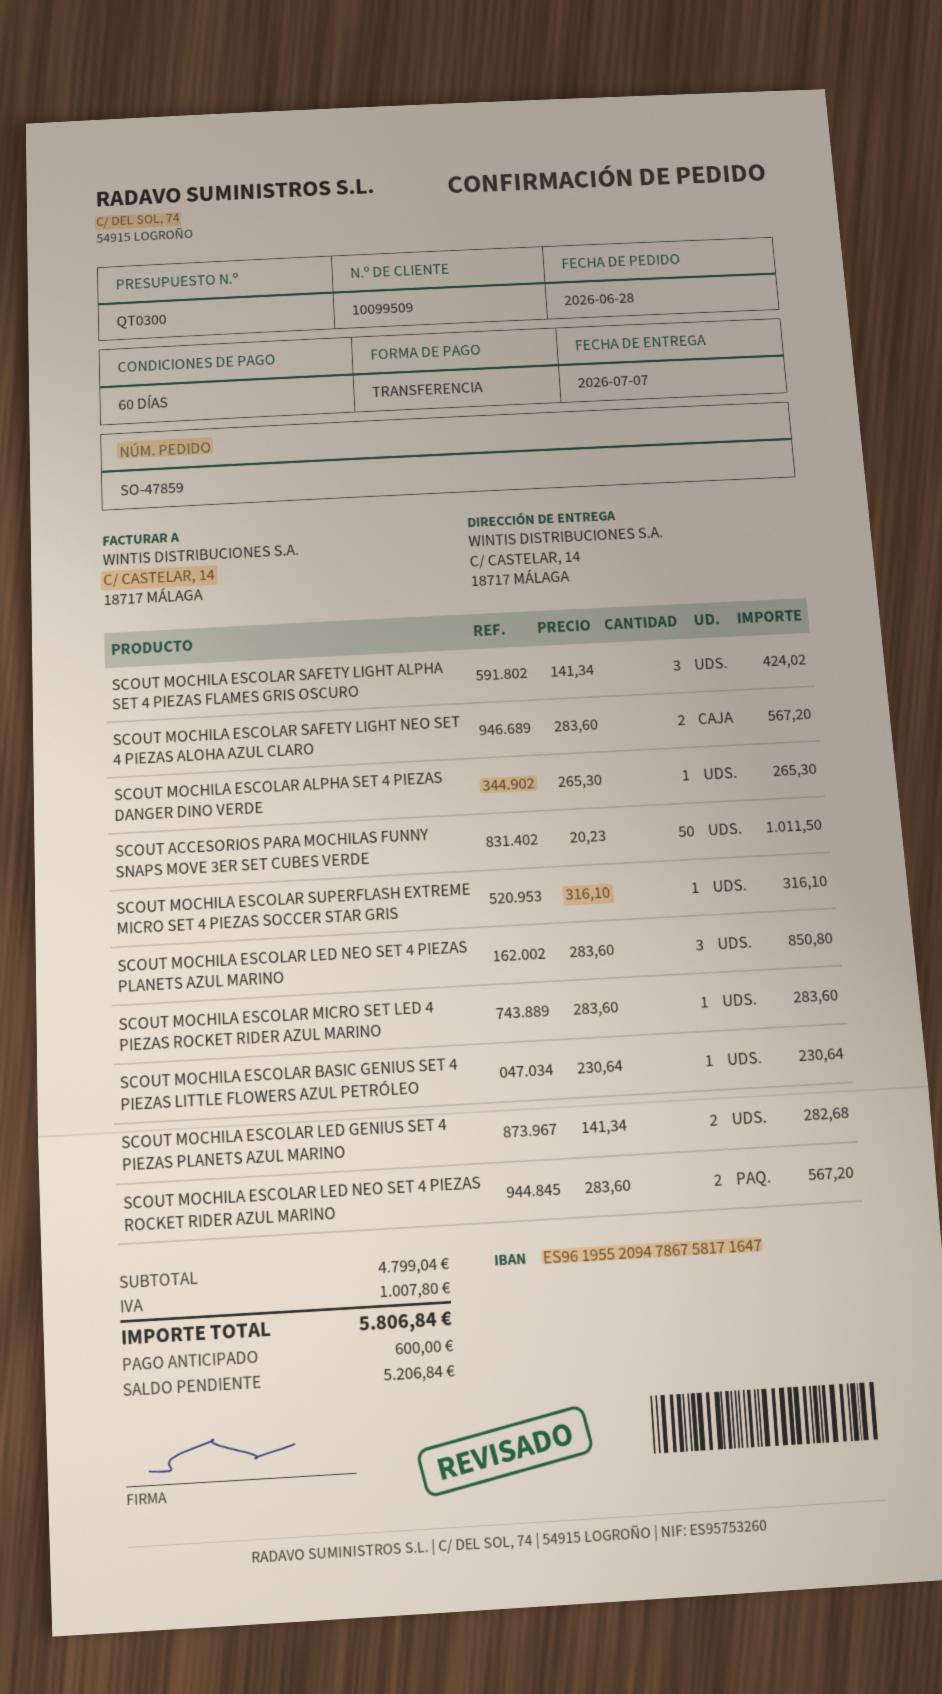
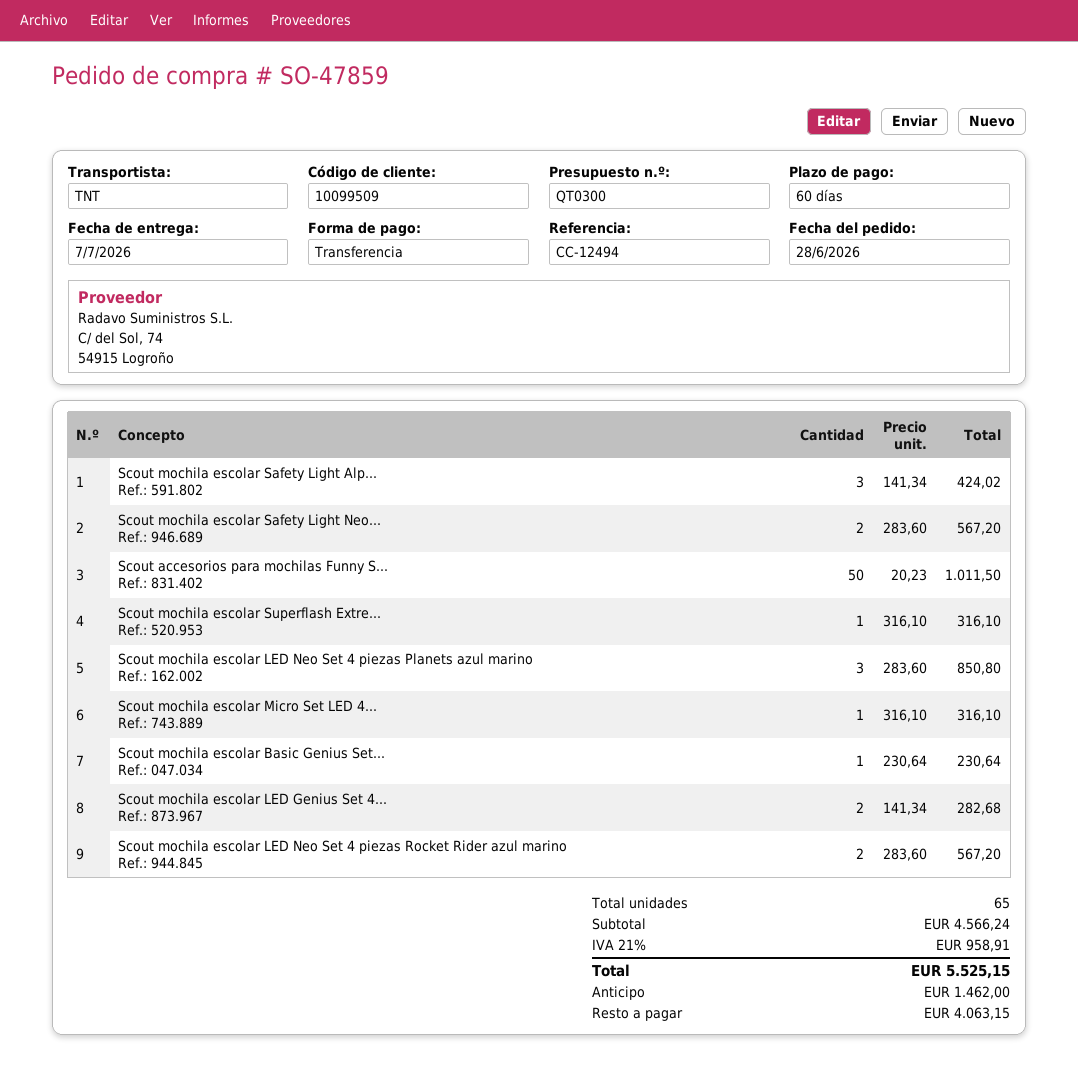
SCOUT MOCHILA ESCOLAR ALPHA SET 4 PIEZAS DANGER DINO VERDE: 1 x 265.30 = 265.30 -> none
SCOUT MOCHILA ESCOLAR MICRO SET LED 4 PIEZAS ROCKET RIDER AZUL MARINO: 1 x 283.60 = 283.60 -> 1 x 316.10 = 316.10
subtotal: 4799.04 -> 4566.24
tax: 1007.80 -> 958.91
total: 5806.84 -> 5525.15
deposit: 600.00 -> 1462.00
balance: 5206.84 -> 4063.15

